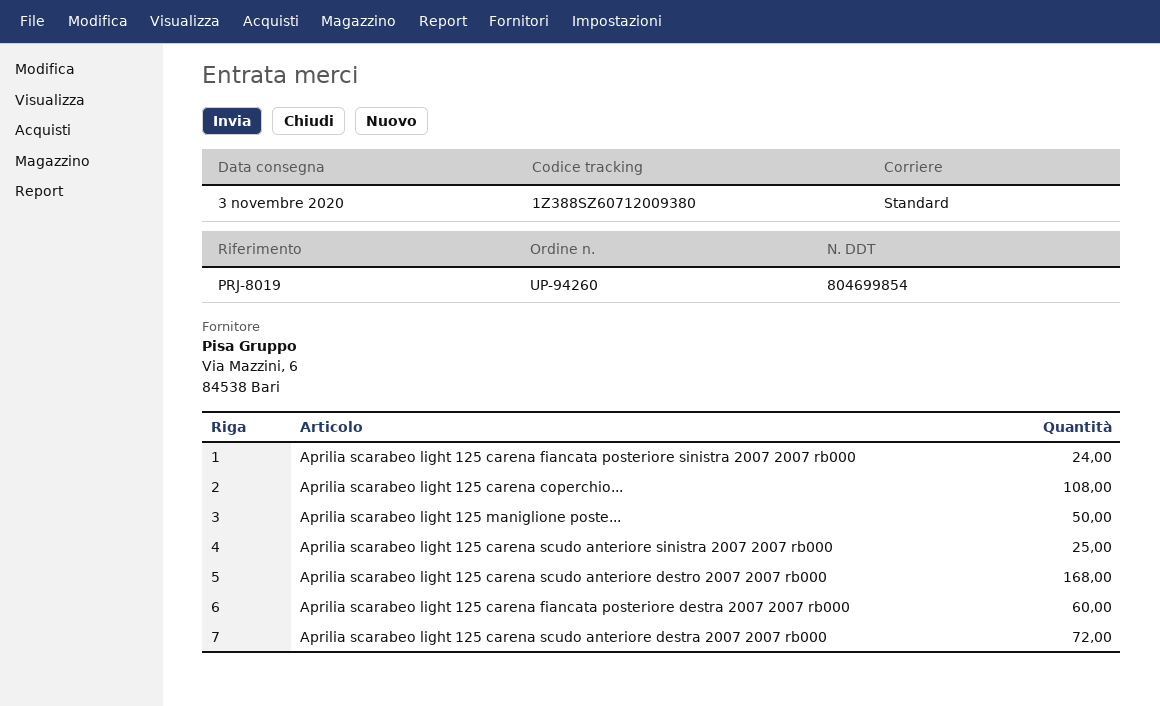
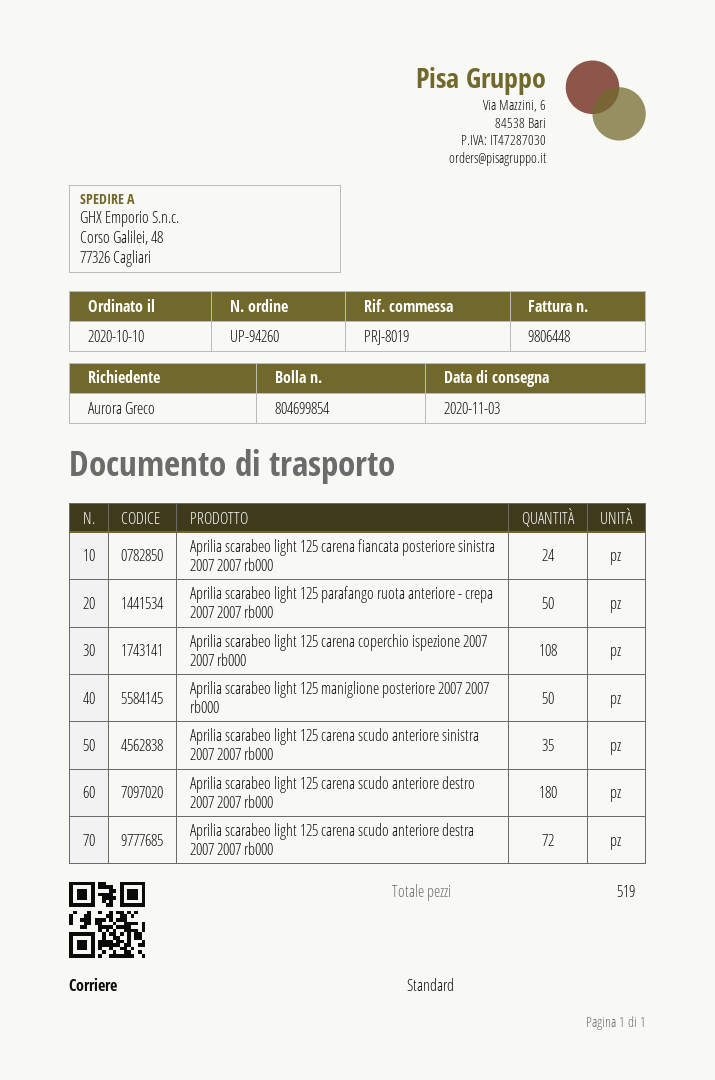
Aprilia scarabeo light 125 carena scudo anteriore sinistra 2007 2007 rb000: 25 -> 35
Aprilia scarabeo light 125 carena scudo anteriore destro 2007 2007 rb000: 168 -> 180
Aprilia scarabeo light 125 carena fiancata posteriore destra 2007 2007 rb000: 60 -> none
Aprilia scarabeo light 125 parafango ruota anteriore - crepa 2007 2007 rb000: none -> 50

